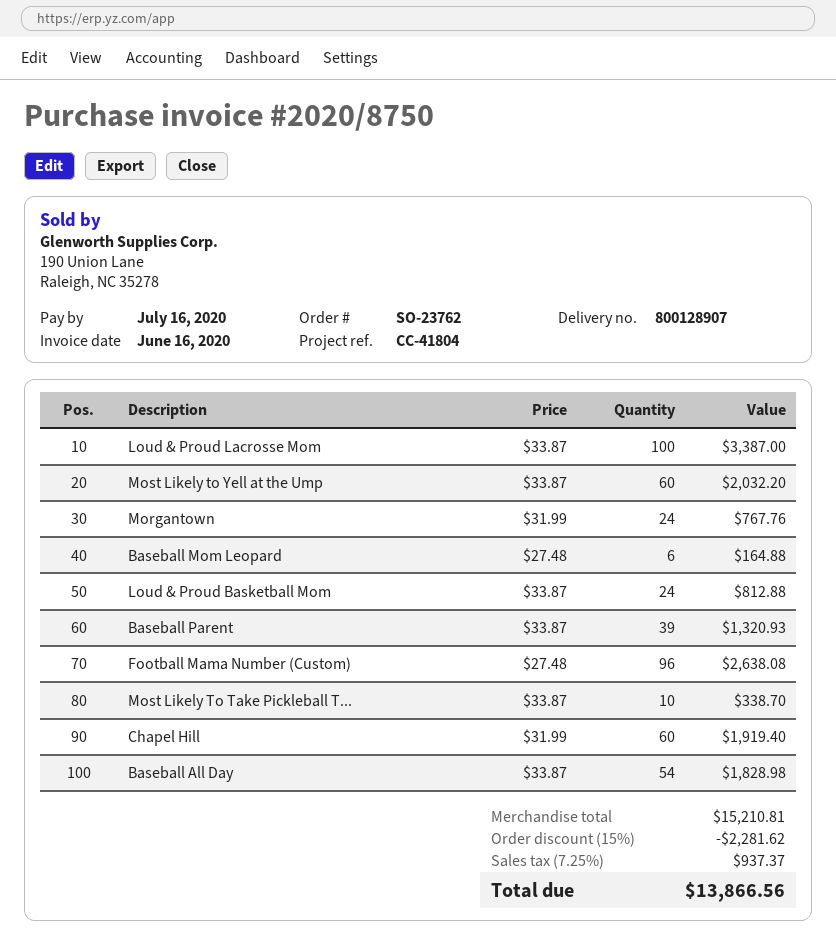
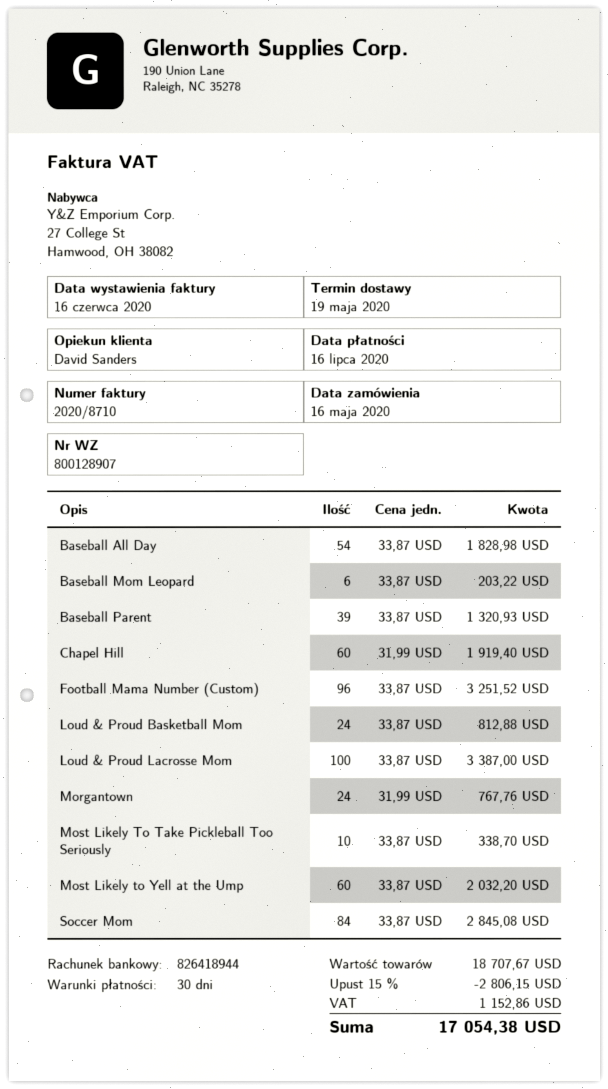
invoice number: 2020/8750 -> 2020/8710
Baseball Mom Leopard: 6 x 27.48 = 164.88 -> 6 x 33.87 = 203.22
Football Mama Number (Custom): 96 x 27.48 = 2638.08 -> 96 x 33.87 = 3251.52
Soccer Mom: none -> 84 x 33.87 = 2845.08
subtotal: 15210.81 -> 18707.67
discount: 15% = 2281.62 -> 15% = 2806.15
tax: 937.37 -> 1152.86
total: 13866.56 -> 17054.38

